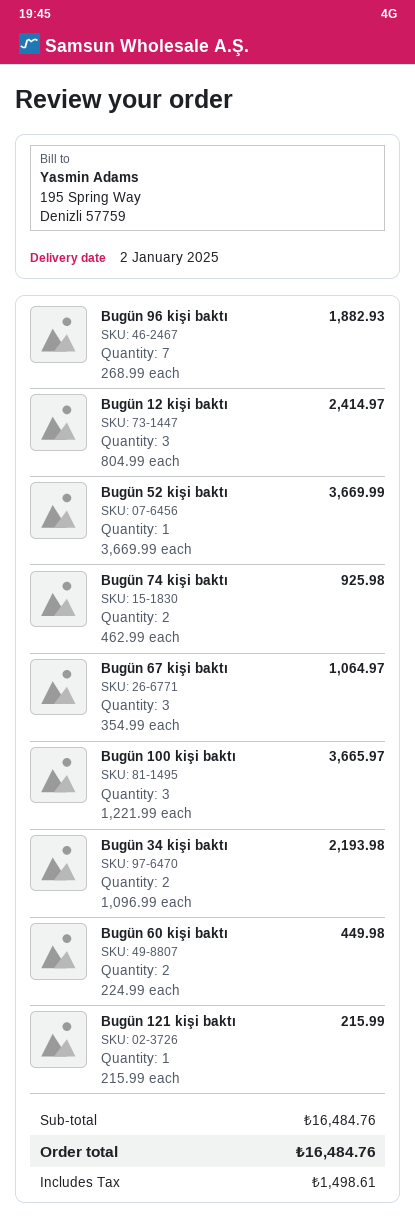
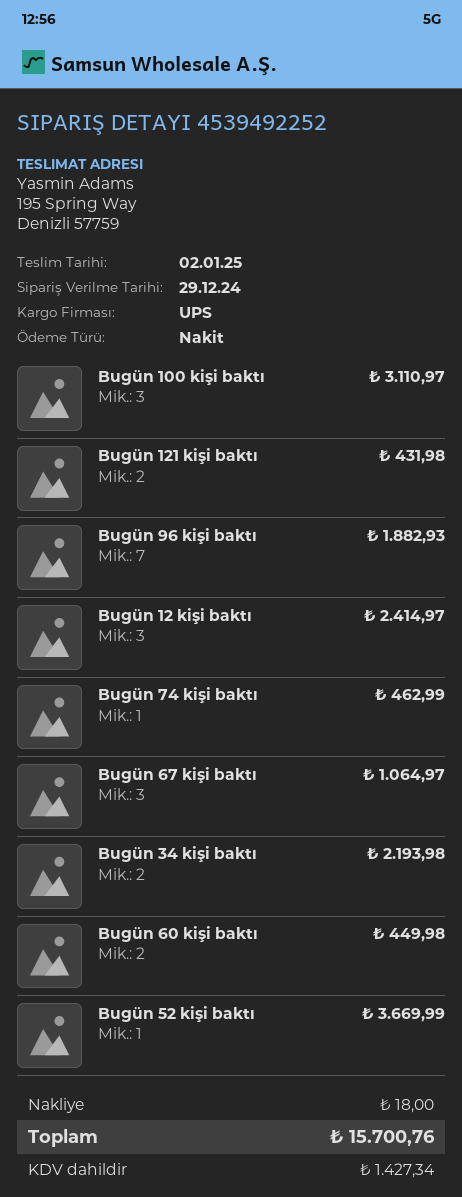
Bugün 74 kişi baktı: 2 for 925.98 -> 1 for 462.99
Bugün 100 kişi baktı: 3 for 3665.97 -> 3 for 3110.97
Bugün 121 kişi baktı: 1 for 215.99 -> 2 for 431.98
shipping: none -> 18.00
tax: 1498.61 -> 1427.34
total: 16484.76 -> 15700.76

